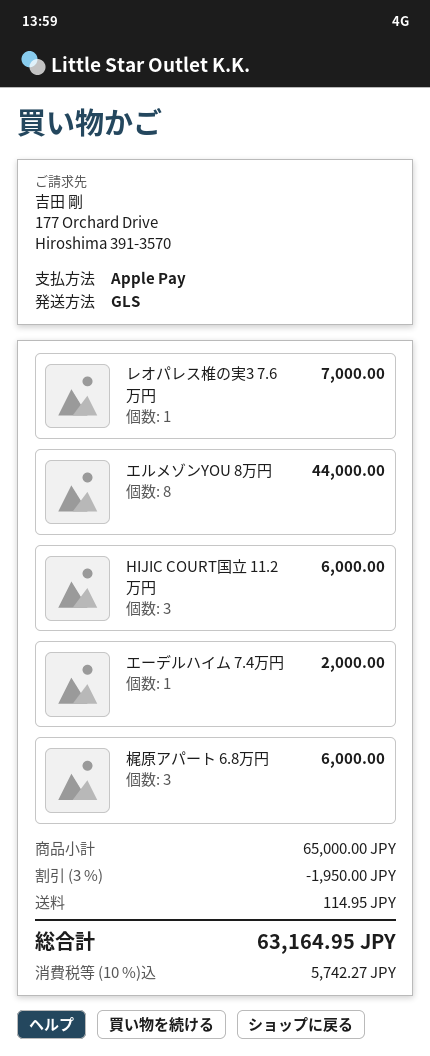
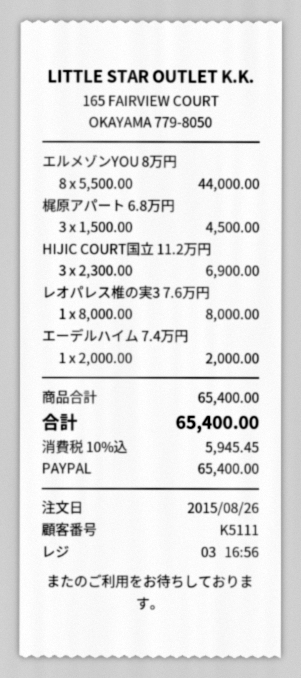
payment method: Apple Pay -> PayPal
レオパレス椎の実3 7.6万円: 1 for 7000.00 -> 1 for 8000.00
HIJIC COURT国立 11.2万円: 3 for 6000.00 -> 3 for 6900.00
梶原アパート 6.8万円: 3 for 6000.00 -> 3 for 4500.00
subtotal: 65000.00 -> 65400.00
discount: 3% = 1950.00 -> none
shipping: 114.95 -> none
tax: 10% = 5742.27 -> 10% = 5945.45
total: 63164.95 -> 65400.00

